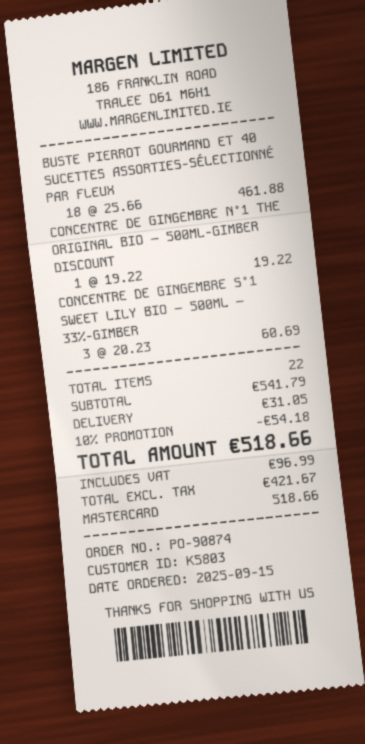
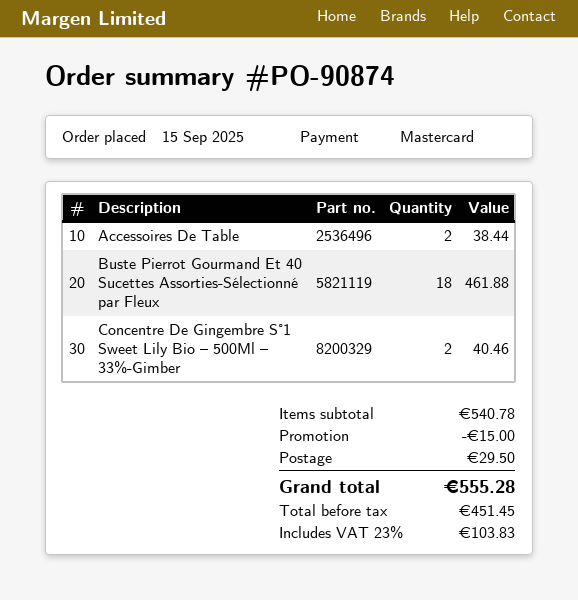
CONCENTRE DE GINGEMBRE N°1 THE ORIGINAL BIO – 500ML-GIMBER DISCOUNT: 1 for 19.22 -> none
CONCENTRE DE GINGEMBRE S°1 SWEET LILY BIO – 500ML – 33%-GIMBER: 3 for 60.69 -> 2 for 40.46
Accessoires De Table: none -> 2 for 38.44
subtotal: 541.79 -> 540.78
discount: 54.18 -> 15.00
shipping: 31.05 -> 29.50
net: 421.67 -> 451.45
tax: 96.99 -> 103.83
total: 518.66 -> 555.28

